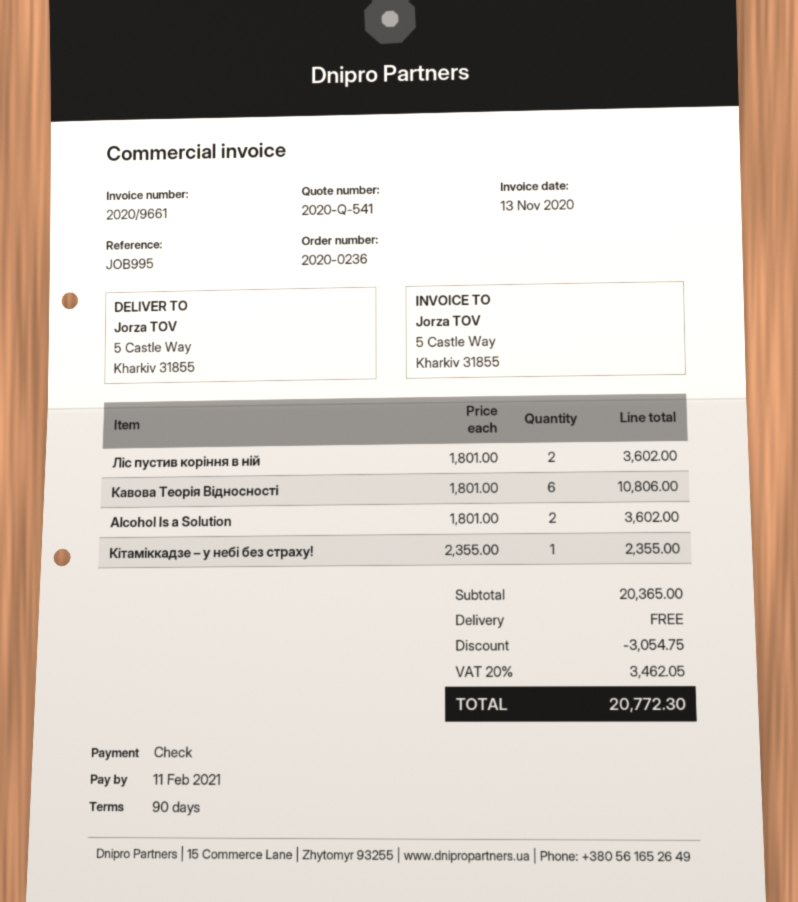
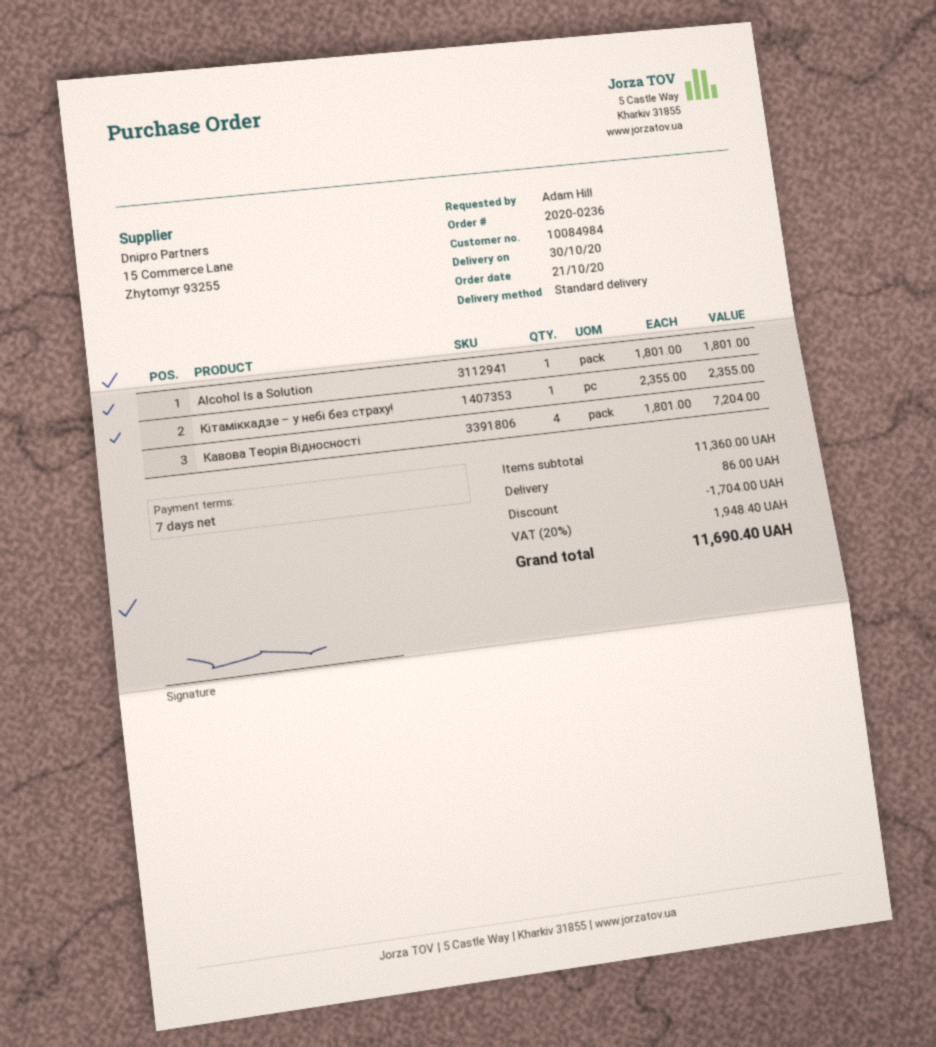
payment terms: 90 days -> 7 days
Ліс пустив коріння в ній: 2 x 1801.00 = 3602.00 -> none
Кавова Теорія Відносності: 6 x 1801.00 = 10806.00 -> 4 x 1801.00 = 7204.00
Alcohol Is a Solution: 2 x 1801.00 = 3602.00 -> 1 x 1801.00 = 1801.00
subtotal: 20365.00 -> 11360.00
discount: 3054.75 -> 1704.00
shipping: 0.00 -> 86.00
tax: 20% = 3462.05 -> 20% = 1948.40
total: 20772.30 -> 11690.40

